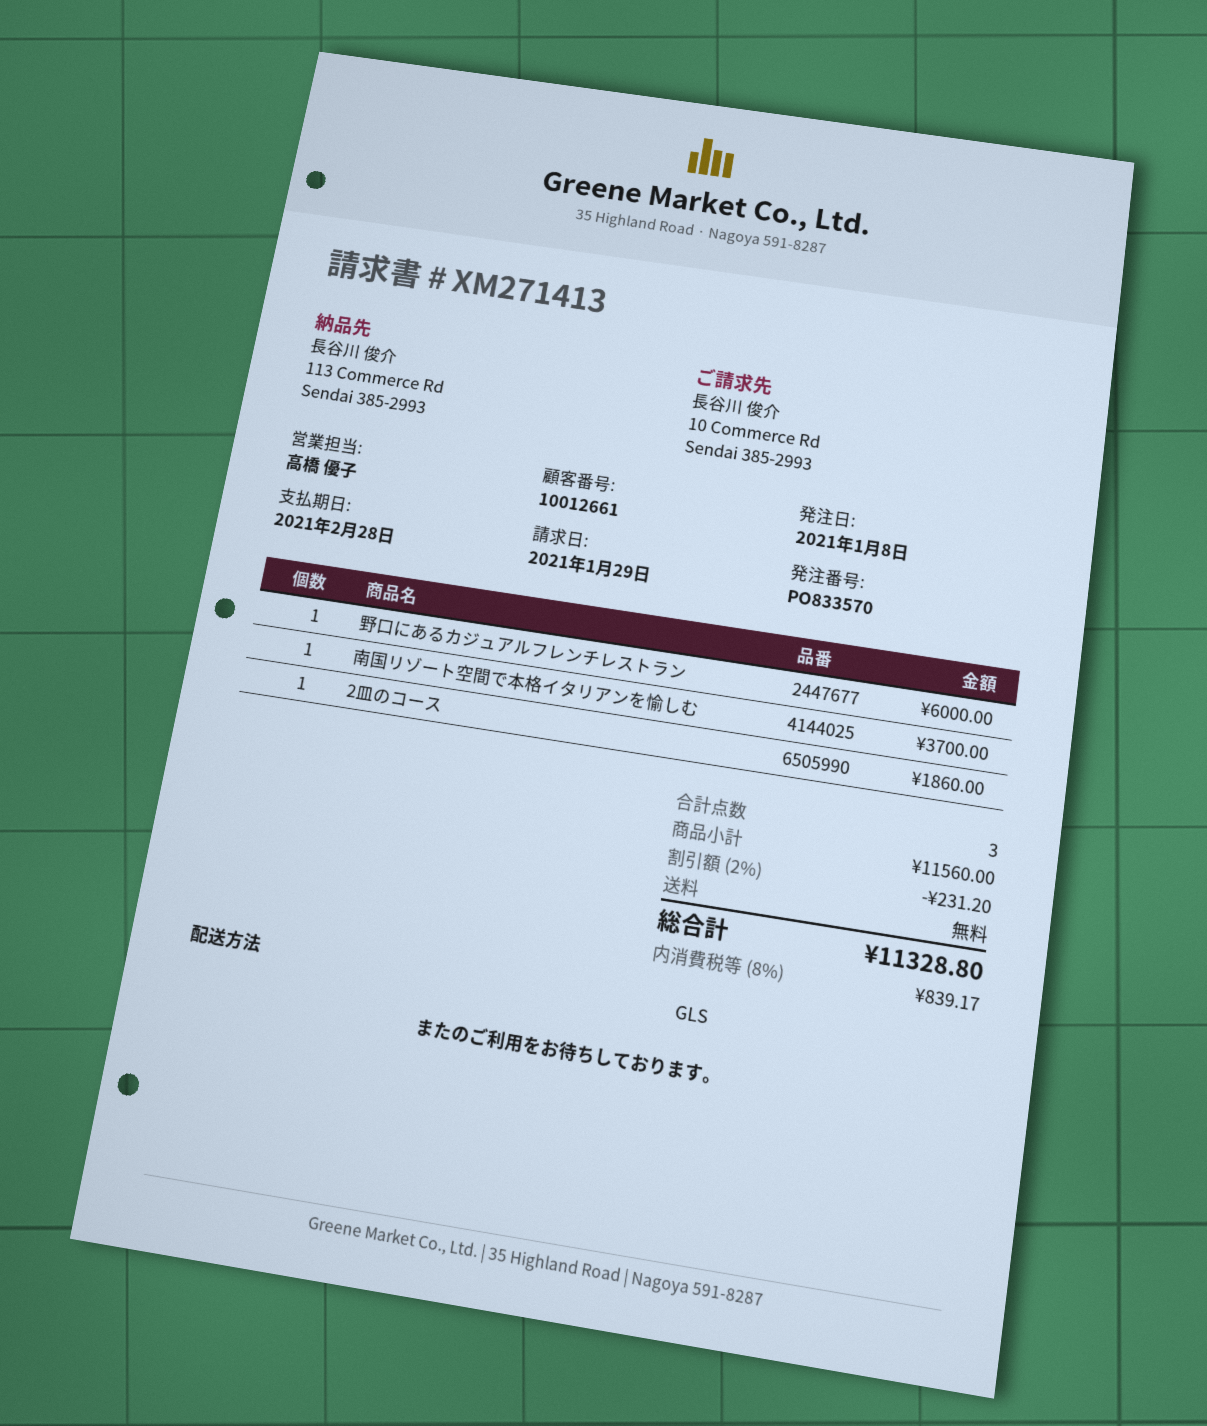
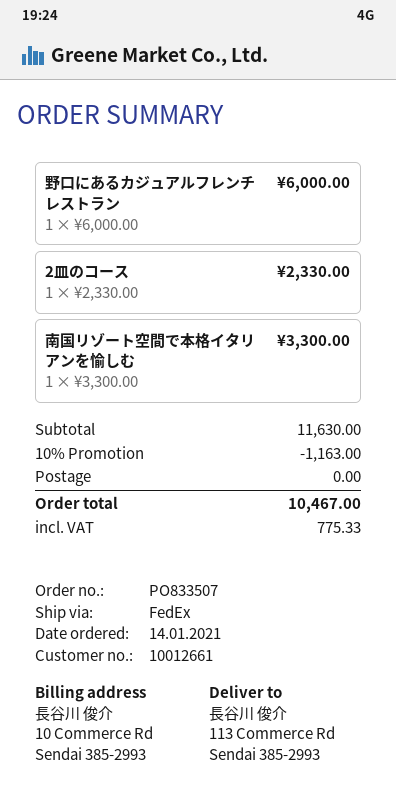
order number: PO833570 -> PO833507
order date: 2021-01-08 -> 2021-01-14
shipping method: GLS -> FedEx
南国リゾート空間で本格イタリアンを愉しむ: 1 for 3700.00 -> 1 for 3300.00
2皿のコース: 1 for 1860.00 -> 1 for 2330.00
subtotal: 11560.00 -> 11630.00
discount: 2% = 231.20 -> 10% = 1163.00
tax: 839.17 -> 775.33
total: 11328.80 -> 10467.00

